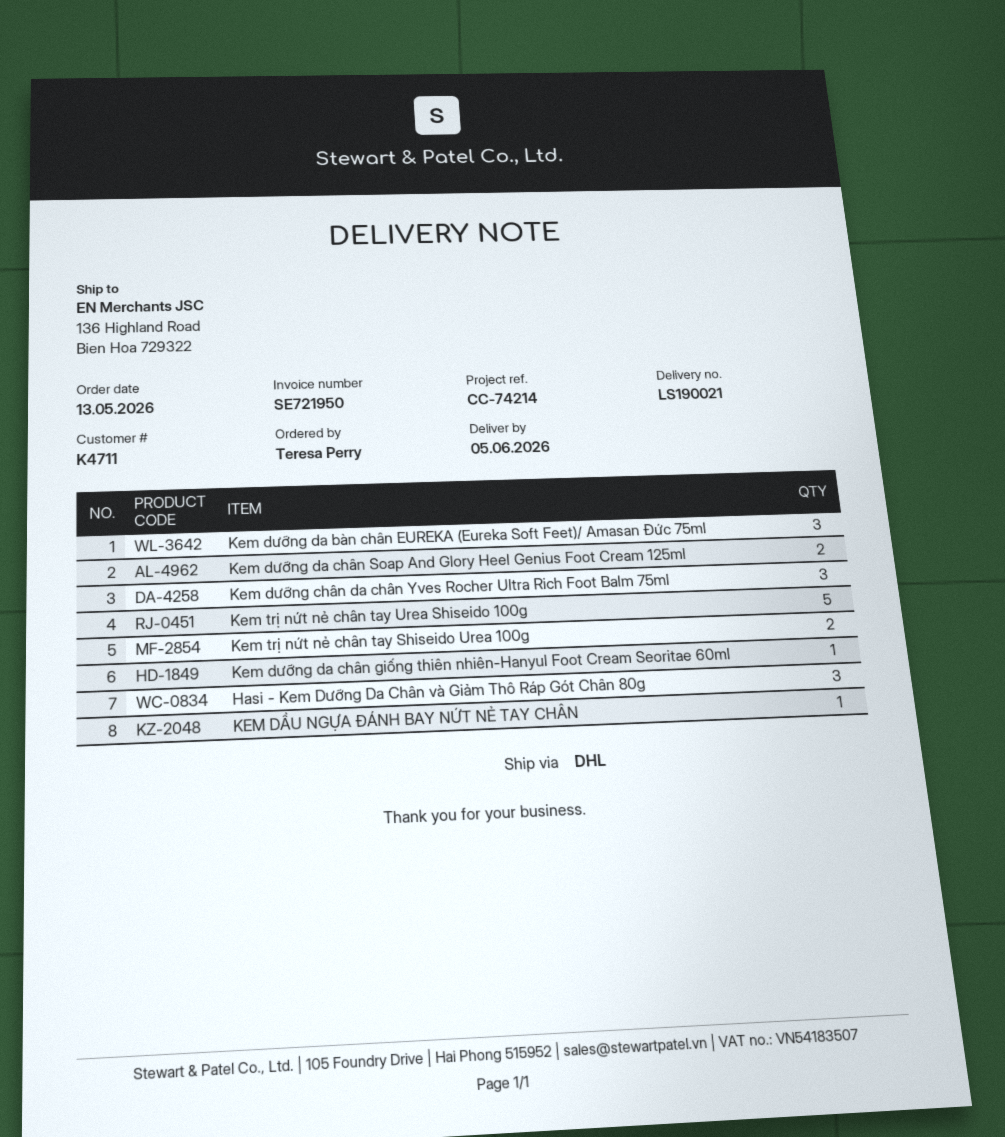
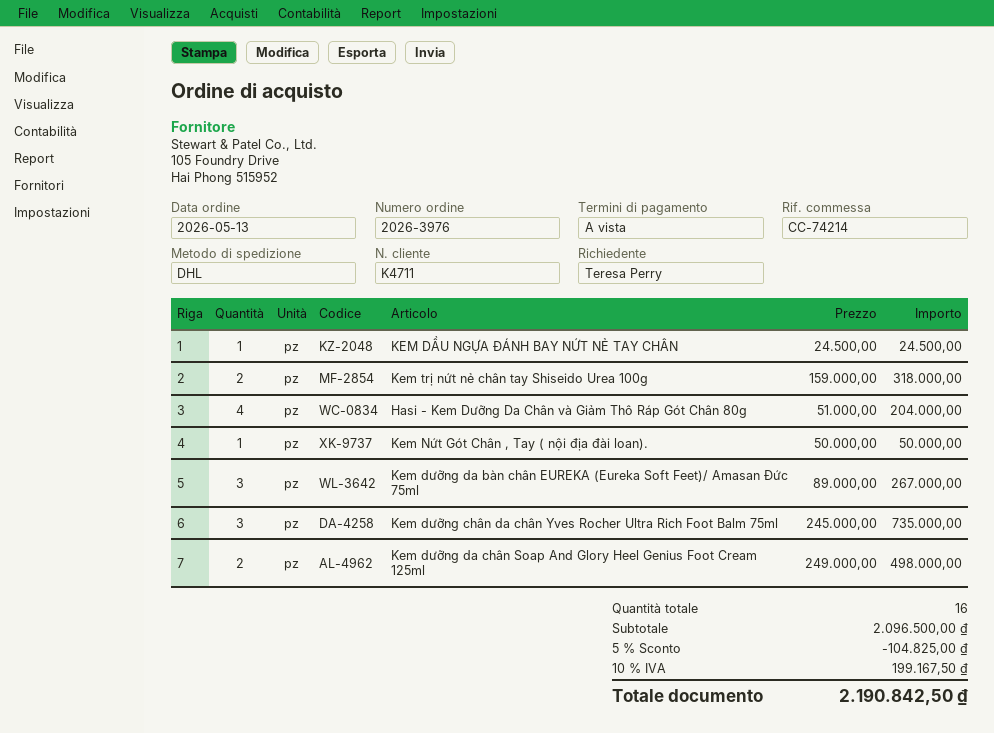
Kem trị nứt nẻ chân tay Urea Shiseido 100g: 5 -> none
Kem dưỡng da chân giống thiên nhiên-Hanyul Foot Cream Seoritae 60ml: 1 -> none
Hasi - Kem Dưỡng Da Chân và Giảm Thô Ráp Gót Chân 80g: 3 -> 4
Kem Nứt Gót Chân , Tay ( nội địa đài loan).: none -> 1

